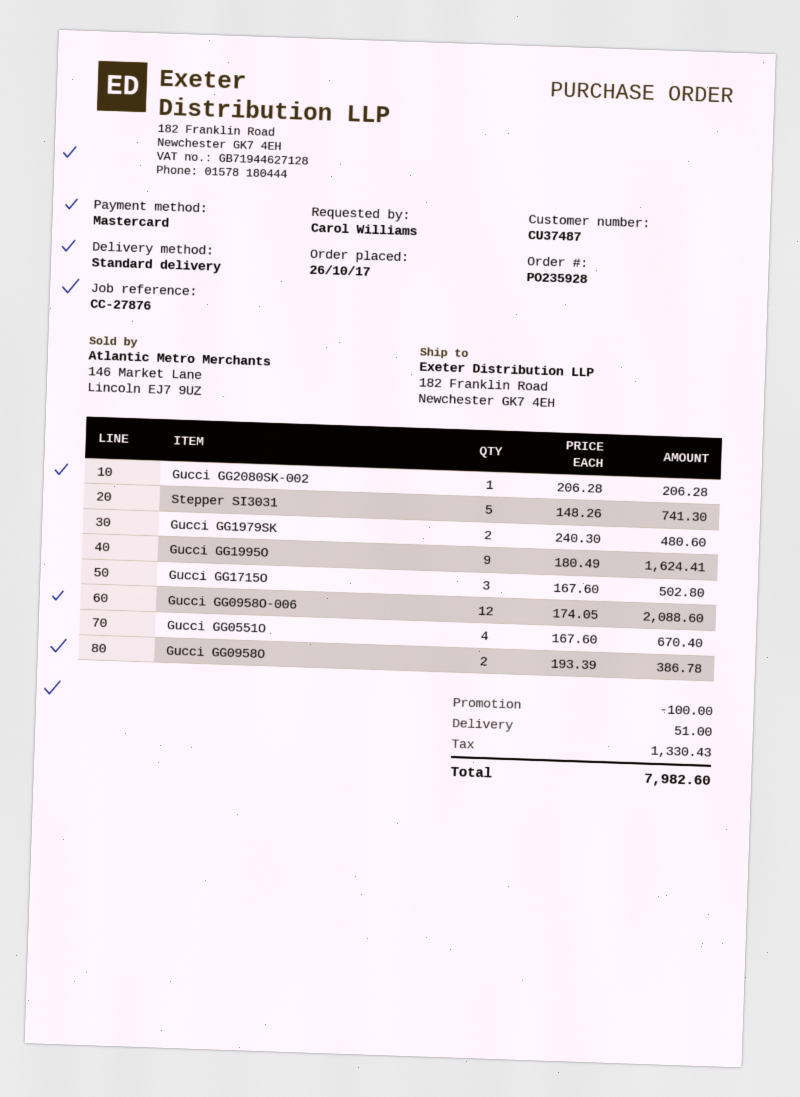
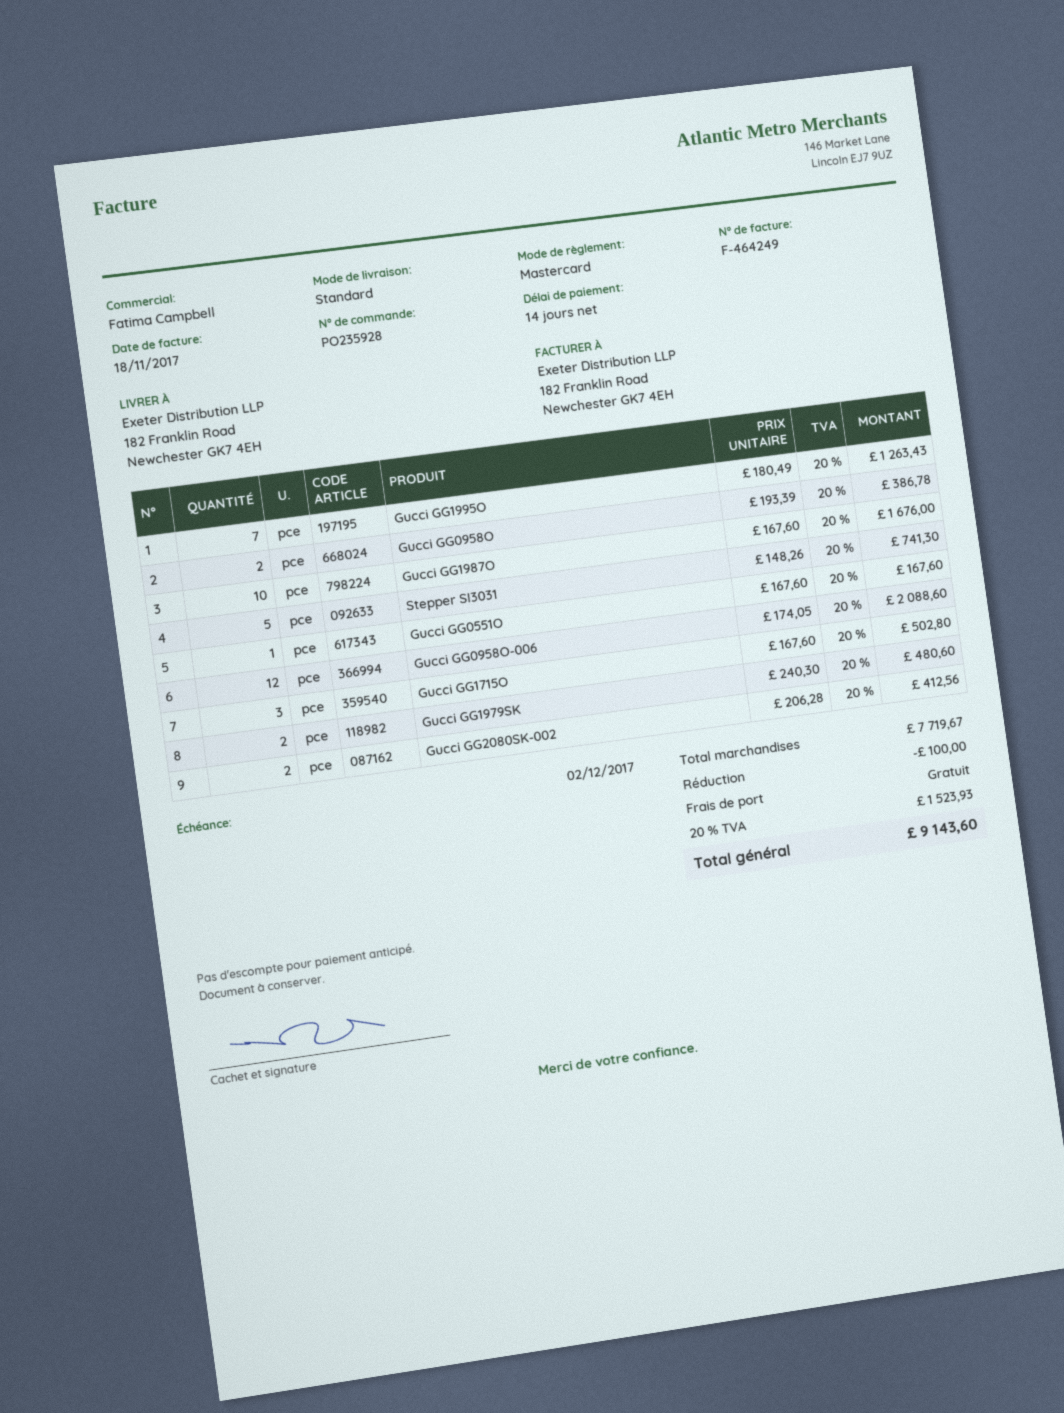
Gucci GG2080SK-002: 1 x 206.28 = 206.28 -> 2 x 206.28 = 412.56
Gucci GG1995O: 9 x 180.49 = 1624.41 -> 7 x 180.49 = 1263.43
Gucci GG0551O: 4 x 167.60 = 670.40 -> 1 x 167.60 = 167.60
Gucci GG1987O: none -> 10 x 167.60 = 1676.00
shipping: 51.00 -> 0.00
tax: 1330.43 -> 1523.93
total: 7982.60 -> 9143.60

